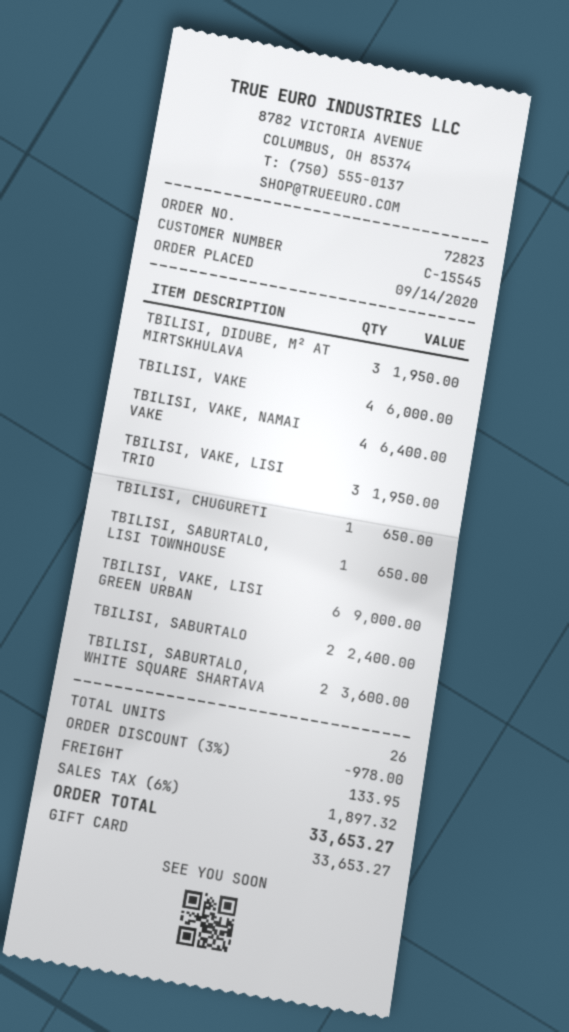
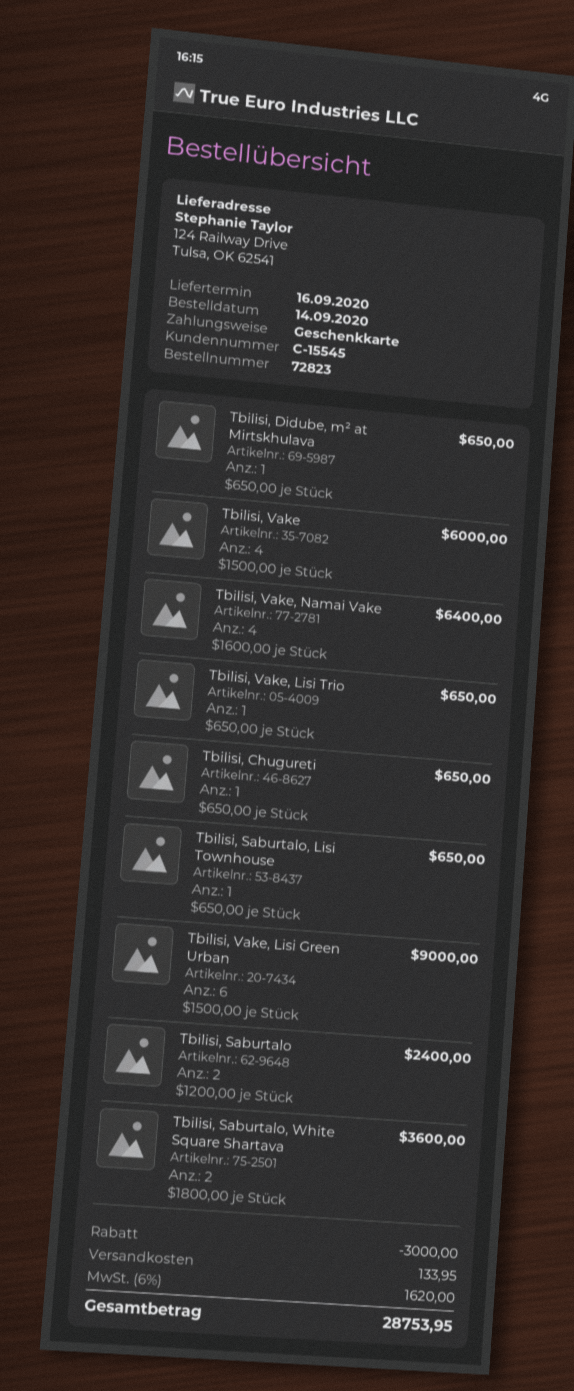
TBILISI, DIDUBE, M² AT MIRTSKHULAVA: 3 for 1950.00 -> 1 for 650.00
TBILISI, VAKE, LISI TRIO: 3 for 1950.00 -> 1 for 650.00
discount: 978.00 -> 3000.00
tax: 6% = 1897.32 -> 6% = 1620.00
total: 33653.27 -> 28753.95

